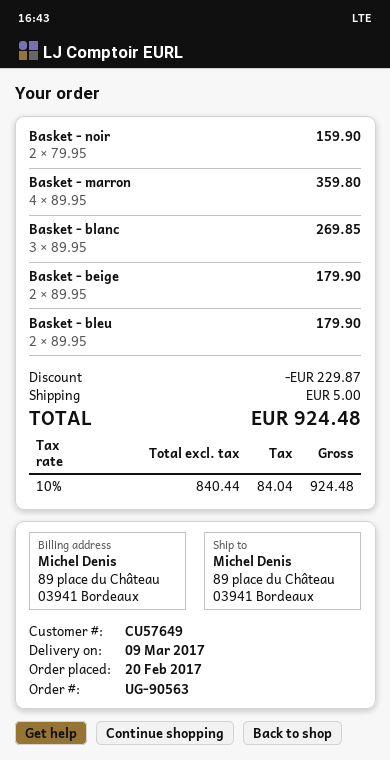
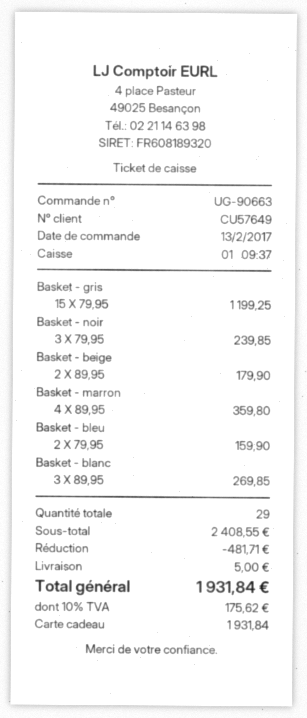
order number: UG-90563 -> UG-90663
order date: 2017-02-20 -> 2017-02-13
Basket - noir: 2 x 79.95 = 159.90 -> 3 x 79.95 = 239.85
Basket - bleu: 2 x 89.95 = 179.90 -> 2 x 79.95 = 159.90
Basket - gris: none -> 15 x 79.95 = 1199.25
discount: 229.87 -> 481.71
tax: 10% = 84.04 -> 10% = 175.62
total: 924.48 -> 1931.84

